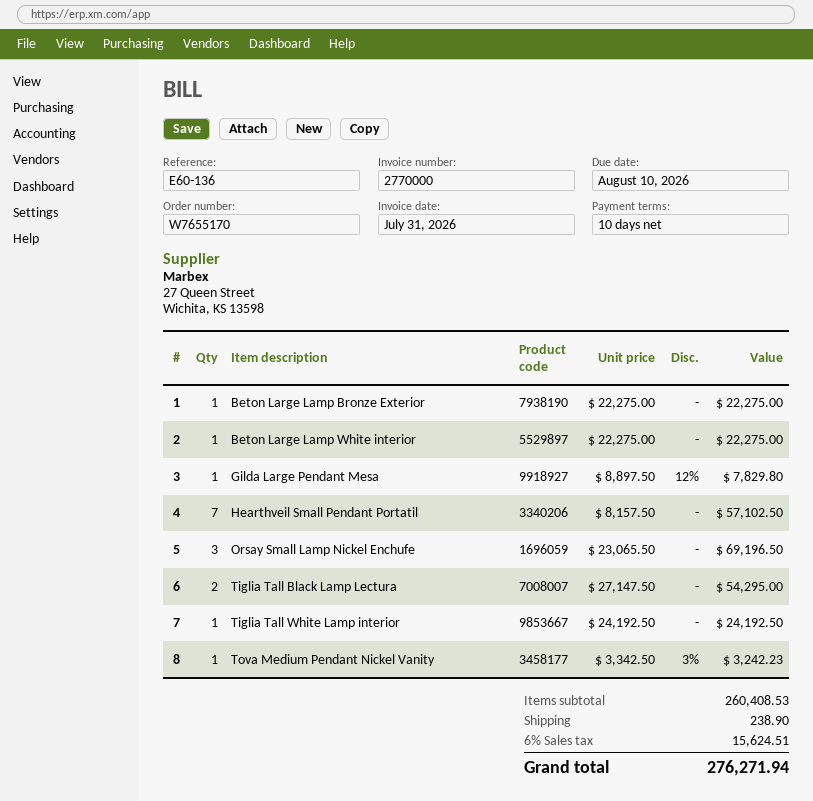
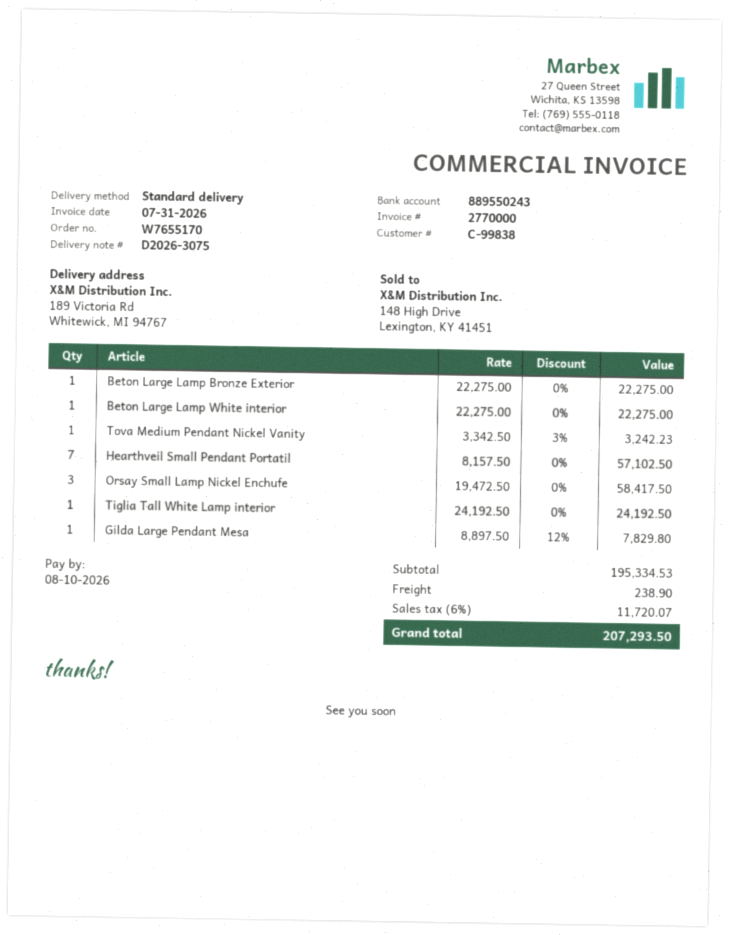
Orsay Small Lamp Nickel Enchufe: 3 x 23065.50 = 69196.50 -> 3 x 19472.50 = 58417.50
Tiglia Tall Black Lamp Lectura: 2 x 27147.50 = 54295.00 -> none
subtotal: 260408.53 -> 195334.53
tax: 6% = 15624.51 -> 6% = 11720.07
total: 276271.94 -> 207293.50

